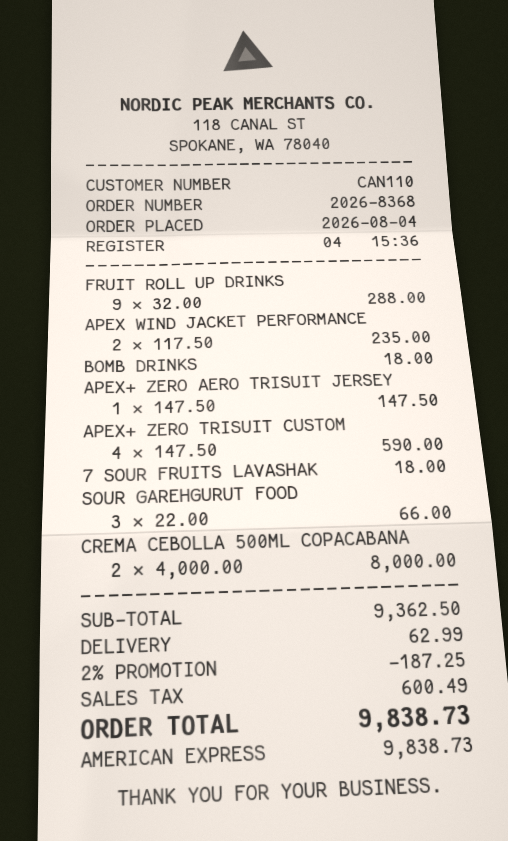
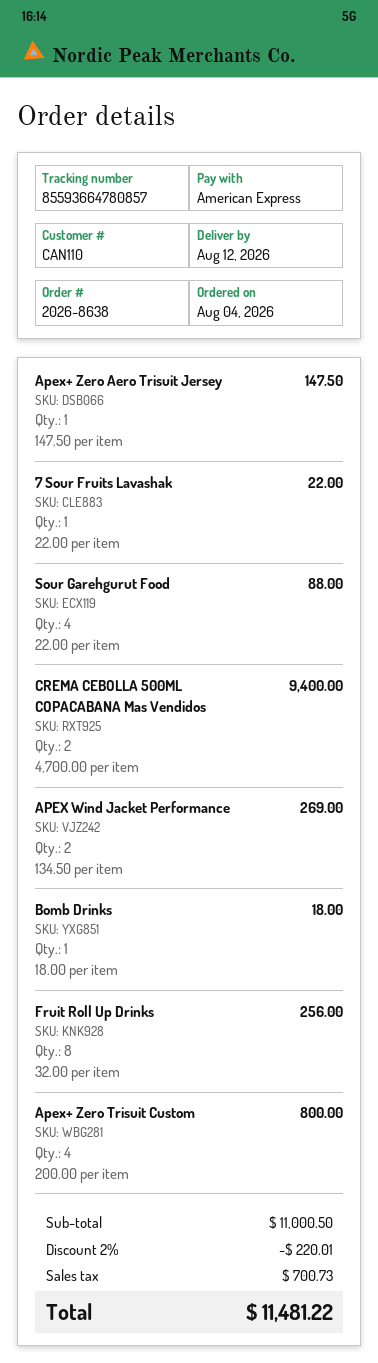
order number: 2026-8368 -> 2026-8638
FRUIT ROLL UP DRINKS: 9 x 32.00 = 288.00 -> 8 x 32.00 = 256.00
APEX WIND JACKET PERFORMANCE: 2 x 117.50 = 235.00 -> 2 x 134.50 = 269.00
APEX+ ZERO TRISUIT CUSTOM: 4 x 147.50 = 590.00 -> 4 x 200.00 = 800.00
7 SOUR FRUITS LAVASHAK: 1 x 18.00 = 18.00 -> 1 x 22.00 = 22.00
SOUR GAREHGURUT FOOD: 3 x 22.00 = 66.00 -> 4 x 22.00 = 88.00
CREMA CEBOLLA 500ML COPACABANA: 2 x 4000.00 = 8000.00 -> 2 x 4700.00 = 9400.00
subtotal: 9362.50 -> 11000.50
discount: 2% = 187.25 -> 2% = 220.01
shipping: 62.99 -> none
tax: 600.49 -> 700.73
total: 9838.73 -> 11481.22

